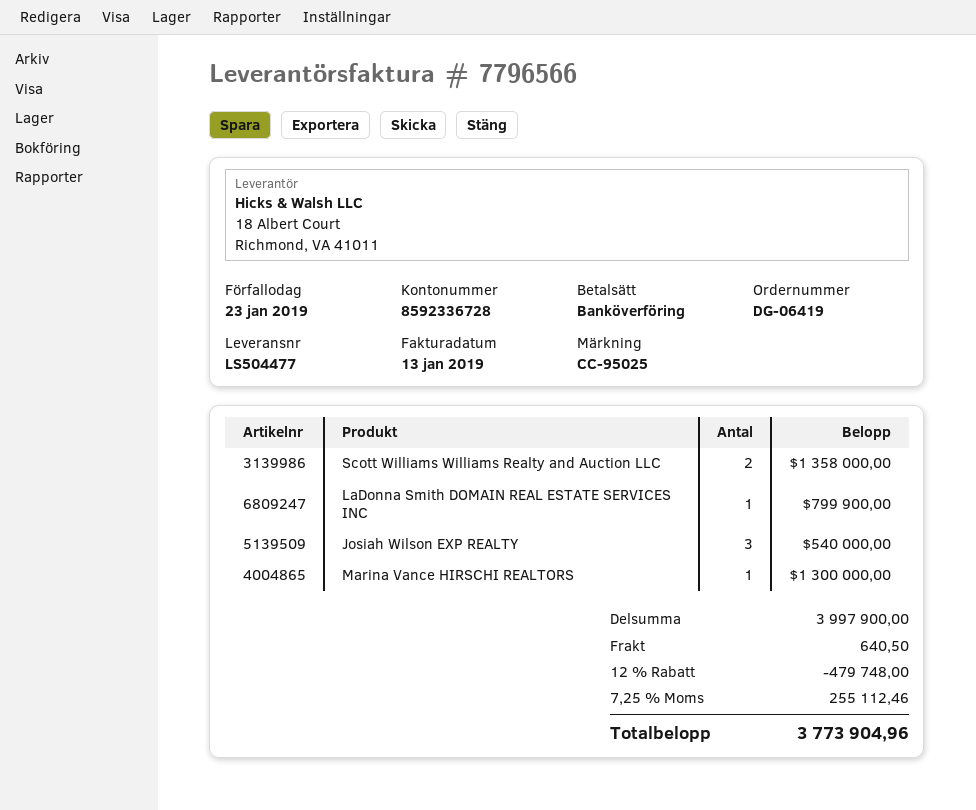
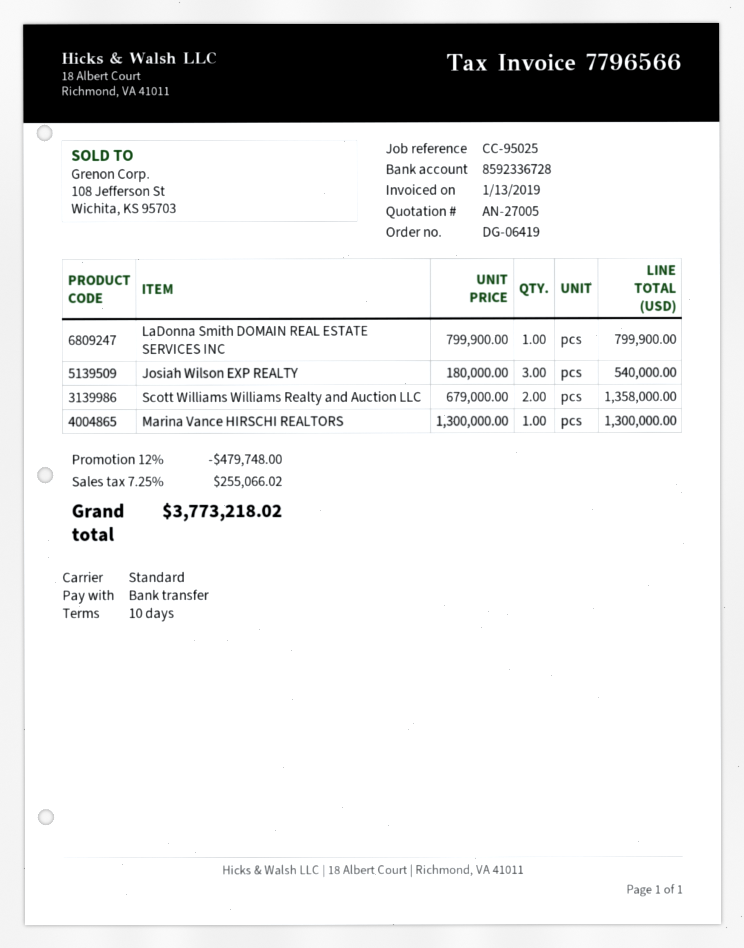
shipping: 640.50 -> none
tax: 7.25% = 255112.46 -> 7.25% = 255066.02
total: 3773904.96 -> 3773218.02

